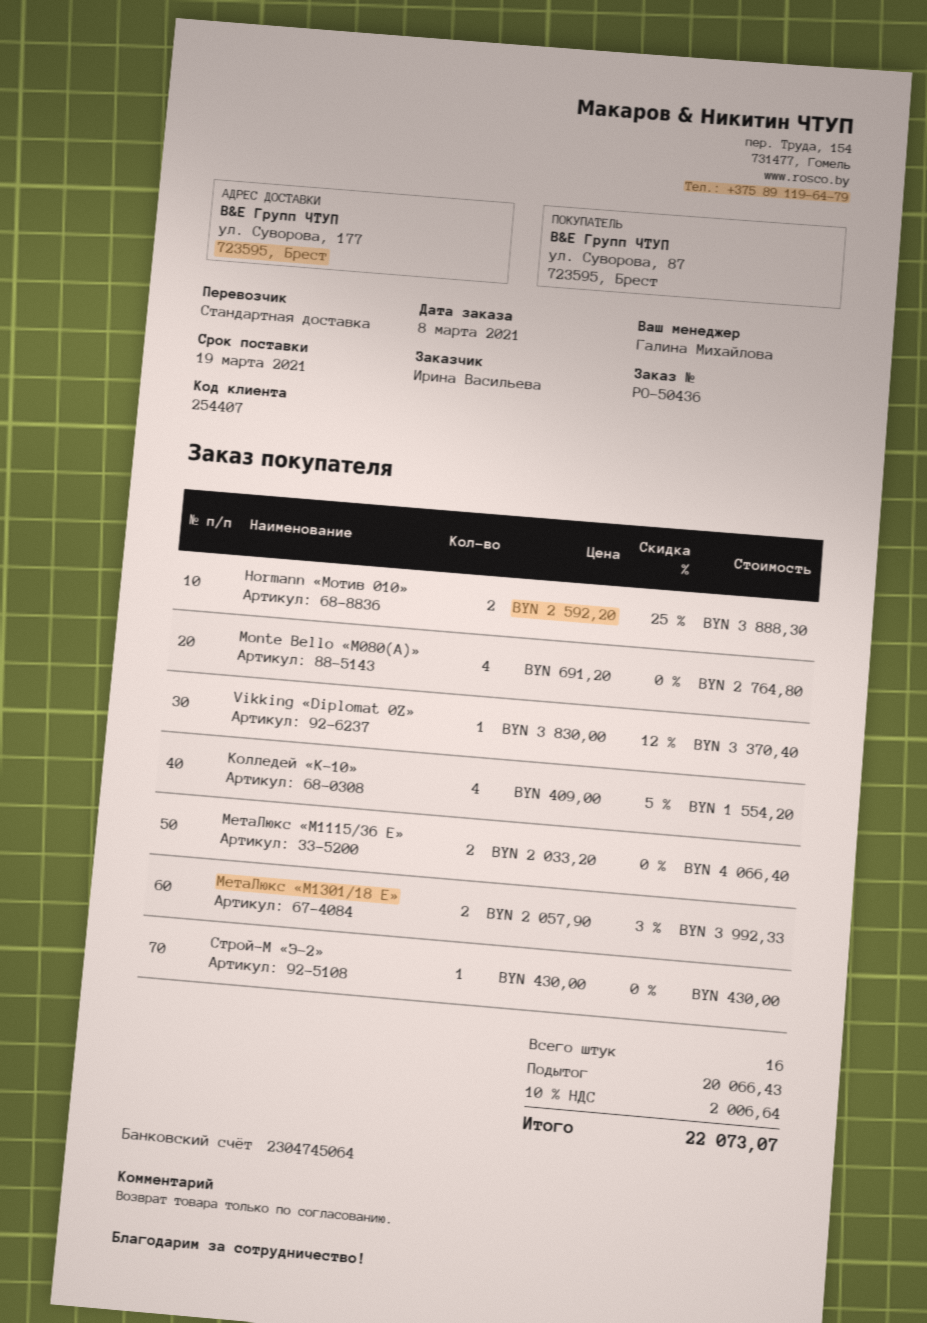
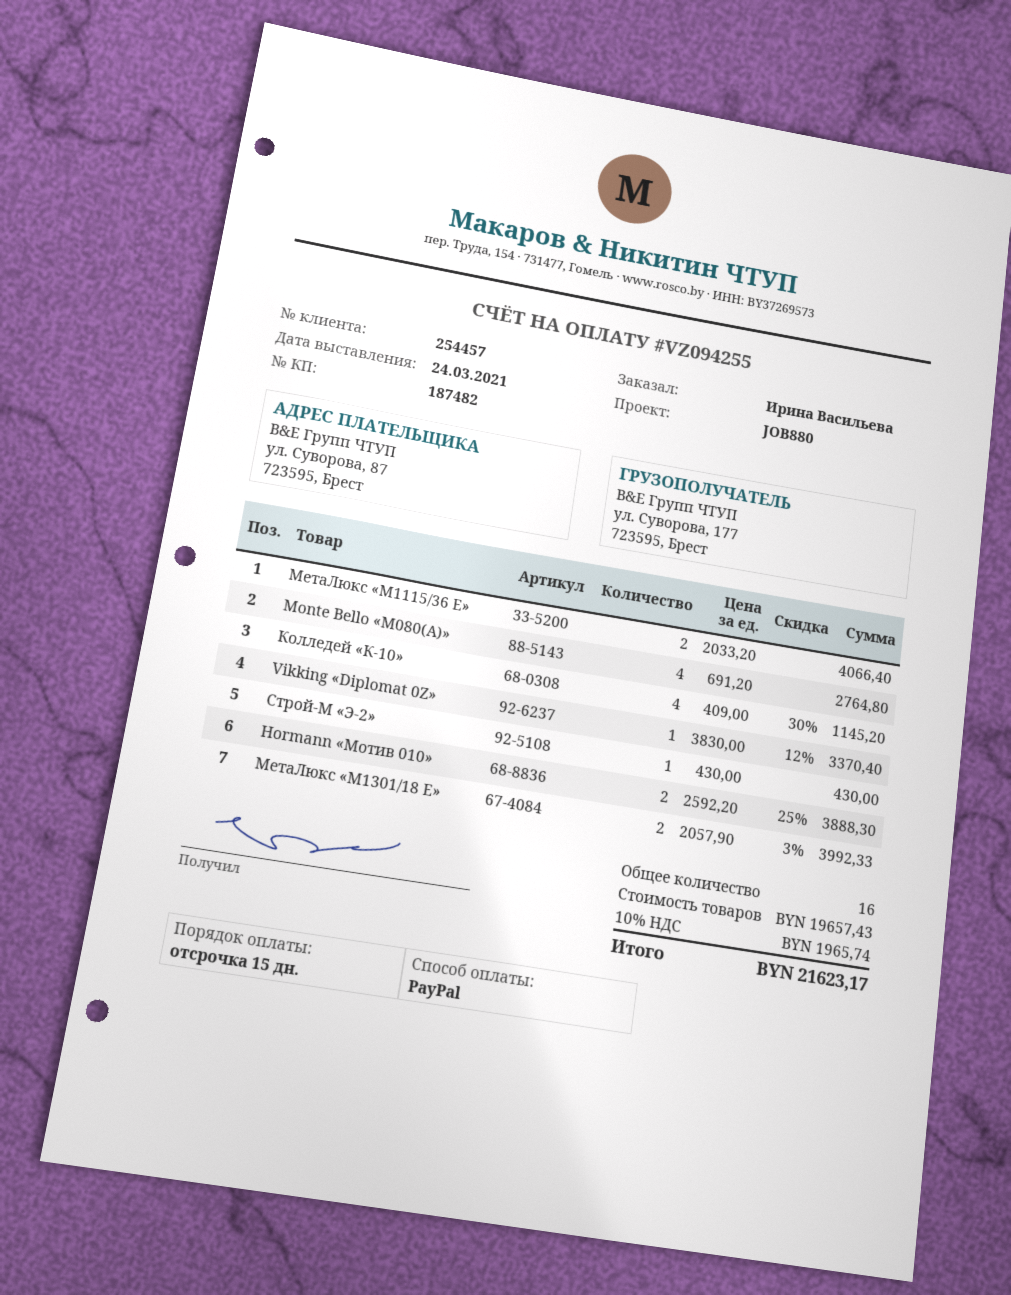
customer number: 254407 -> 254457
Колледей «К-10»: 4 x 409.00 - 5% = 1554.20 -> 4 x 409.00 - 30% = 1145.20
subtotal: 20066.43 -> 19657.43
tax: 10% = 2006.64 -> 10% = 1965.74
total: 22073.07 -> 21623.17

